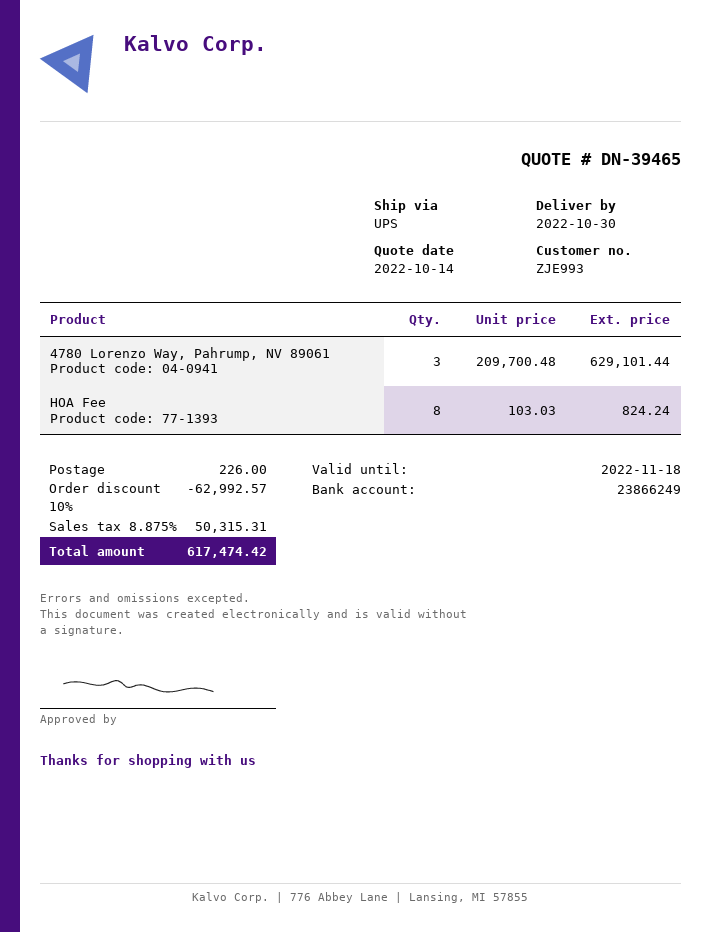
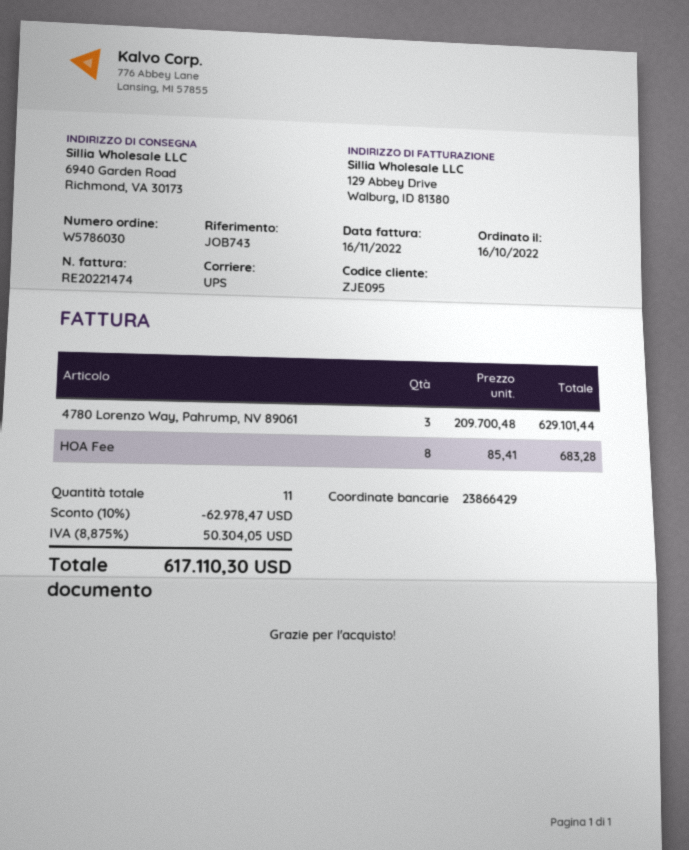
customer number: ZJE993 -> ZJE095
bank account: 23866249 -> 23866429
HOA Fee: 8 x 103.03 = 824.24 -> 8 x 85.41 = 683.28
discount: 10% = 62992.57 -> 10% = 62978.47
shipping: 226.00 -> none
tax: 8.875% = 50315.31 -> 8.875% = 50304.05
total: 617474.42 -> 617110.30

